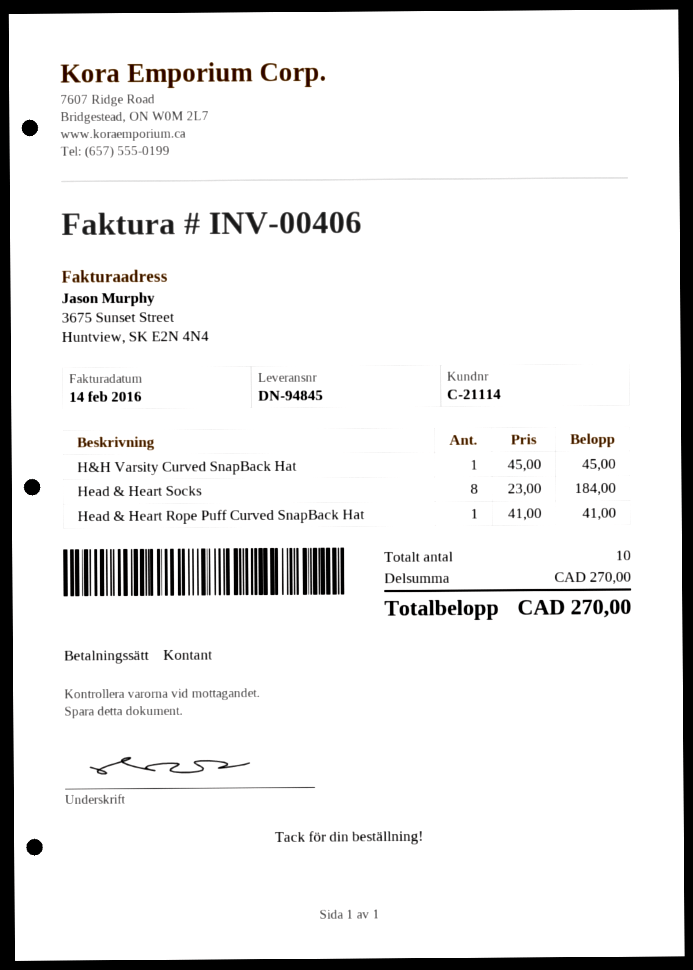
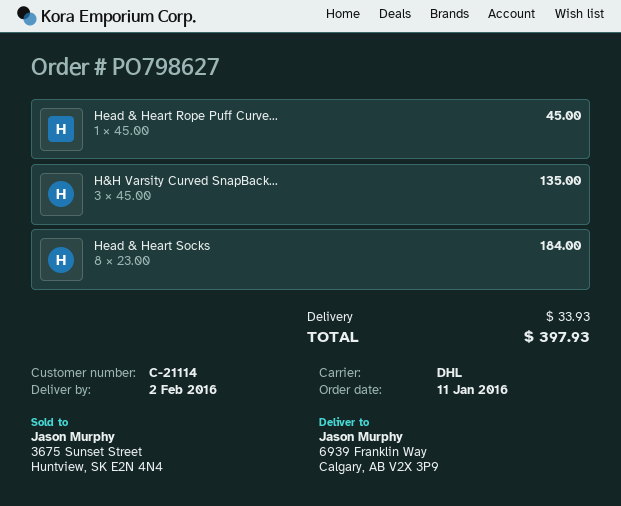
H&H Varsity Curved SnapBack Hat: 1 x 45.00 = 45.00 -> 3 x 45.00 = 135.00
Head & Heart Rope Puff Curved SnapBack Hat: 1 x 41.00 = 41.00 -> 1 x 45.00 = 45.00
shipping: none -> 33.93
total: 270.00 -> 397.93

